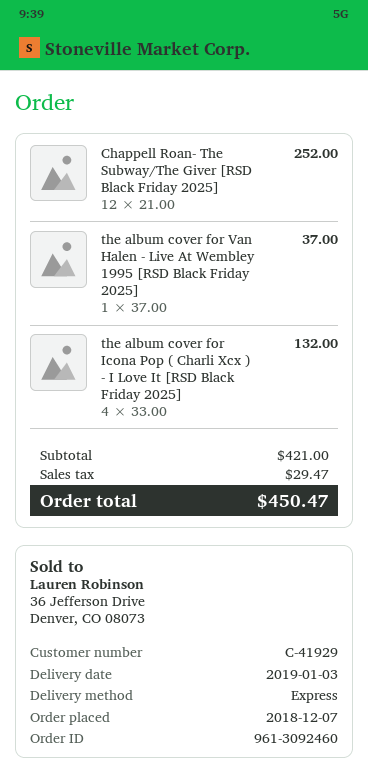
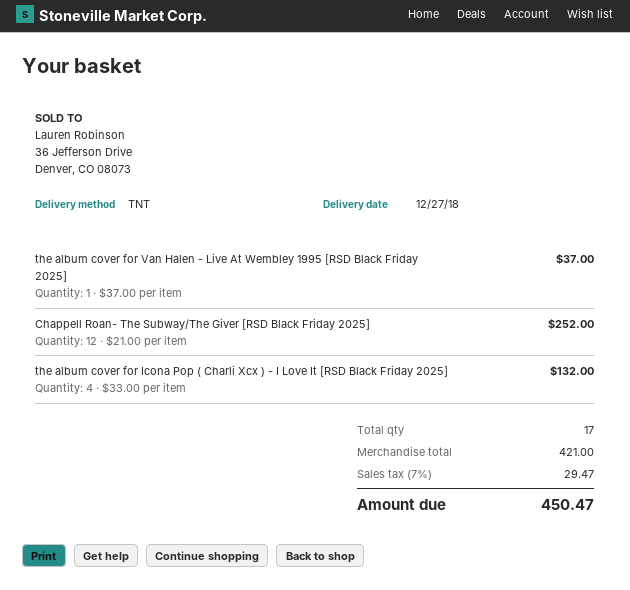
delivery date: 2019-01-03 -> 2018-12-27
shipping method: express -> TNT

